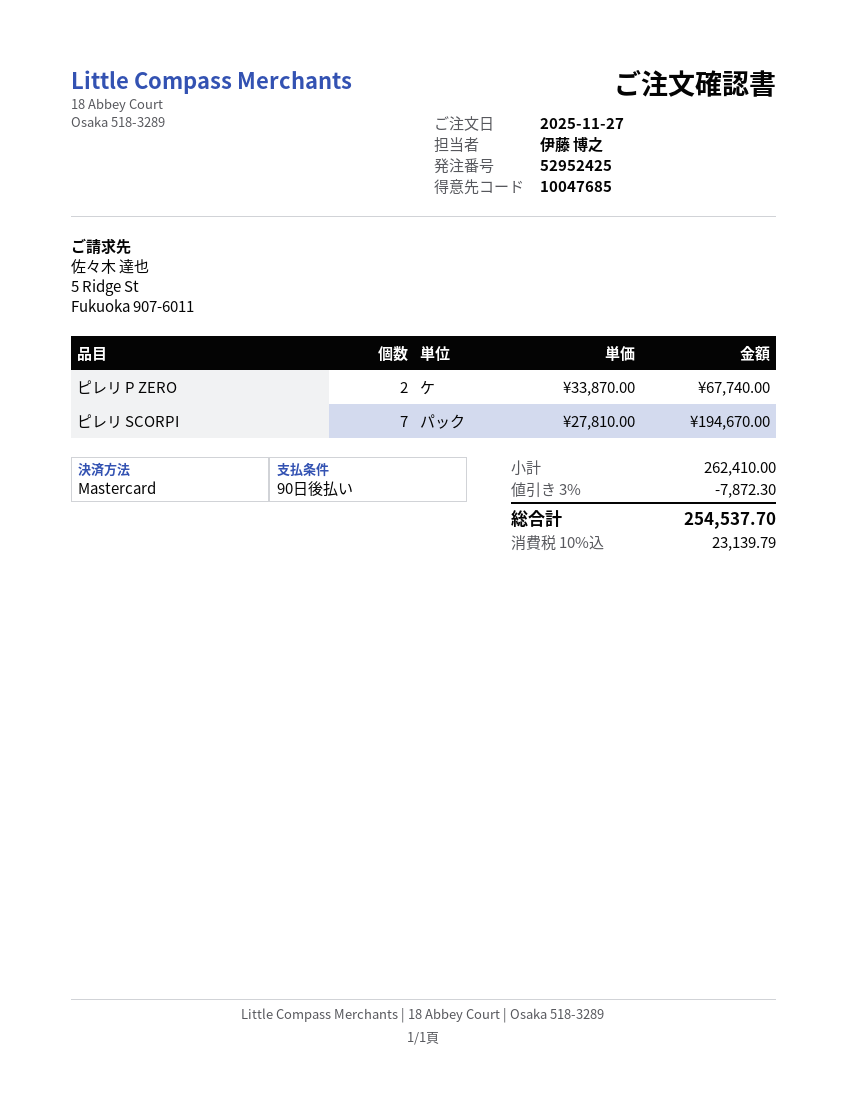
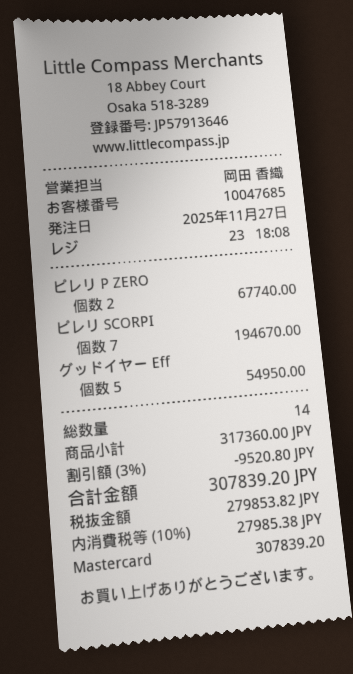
sales rep: 伊藤 博之 -> 岡田 香織
グッドイヤー Eff: none -> 5 for 54950.00
subtotal: 262410.00 -> 317360.00
discount: 3% = 7872.30 -> 3% = 9520.80
tax: 10% = 23139.79 -> 10% = 27985.38
total: 254537.70 -> 307839.20

